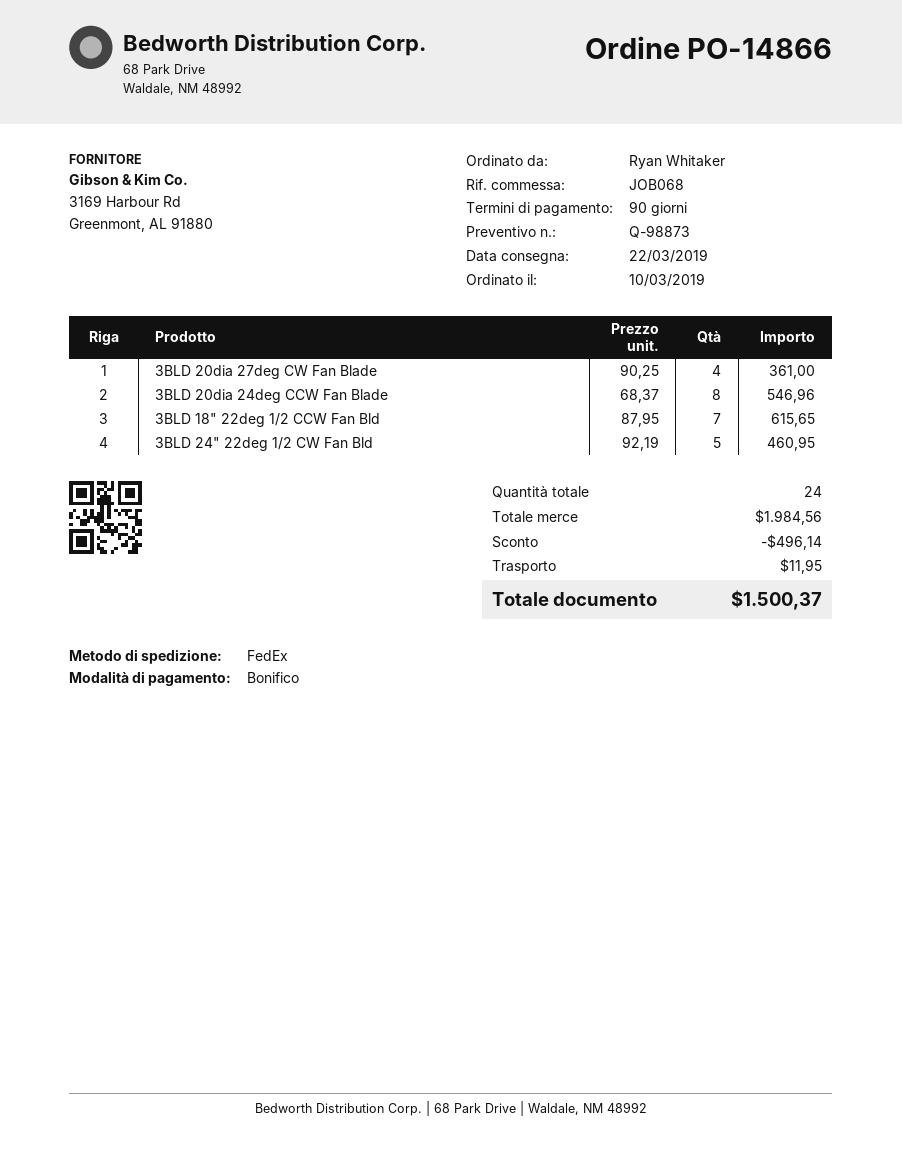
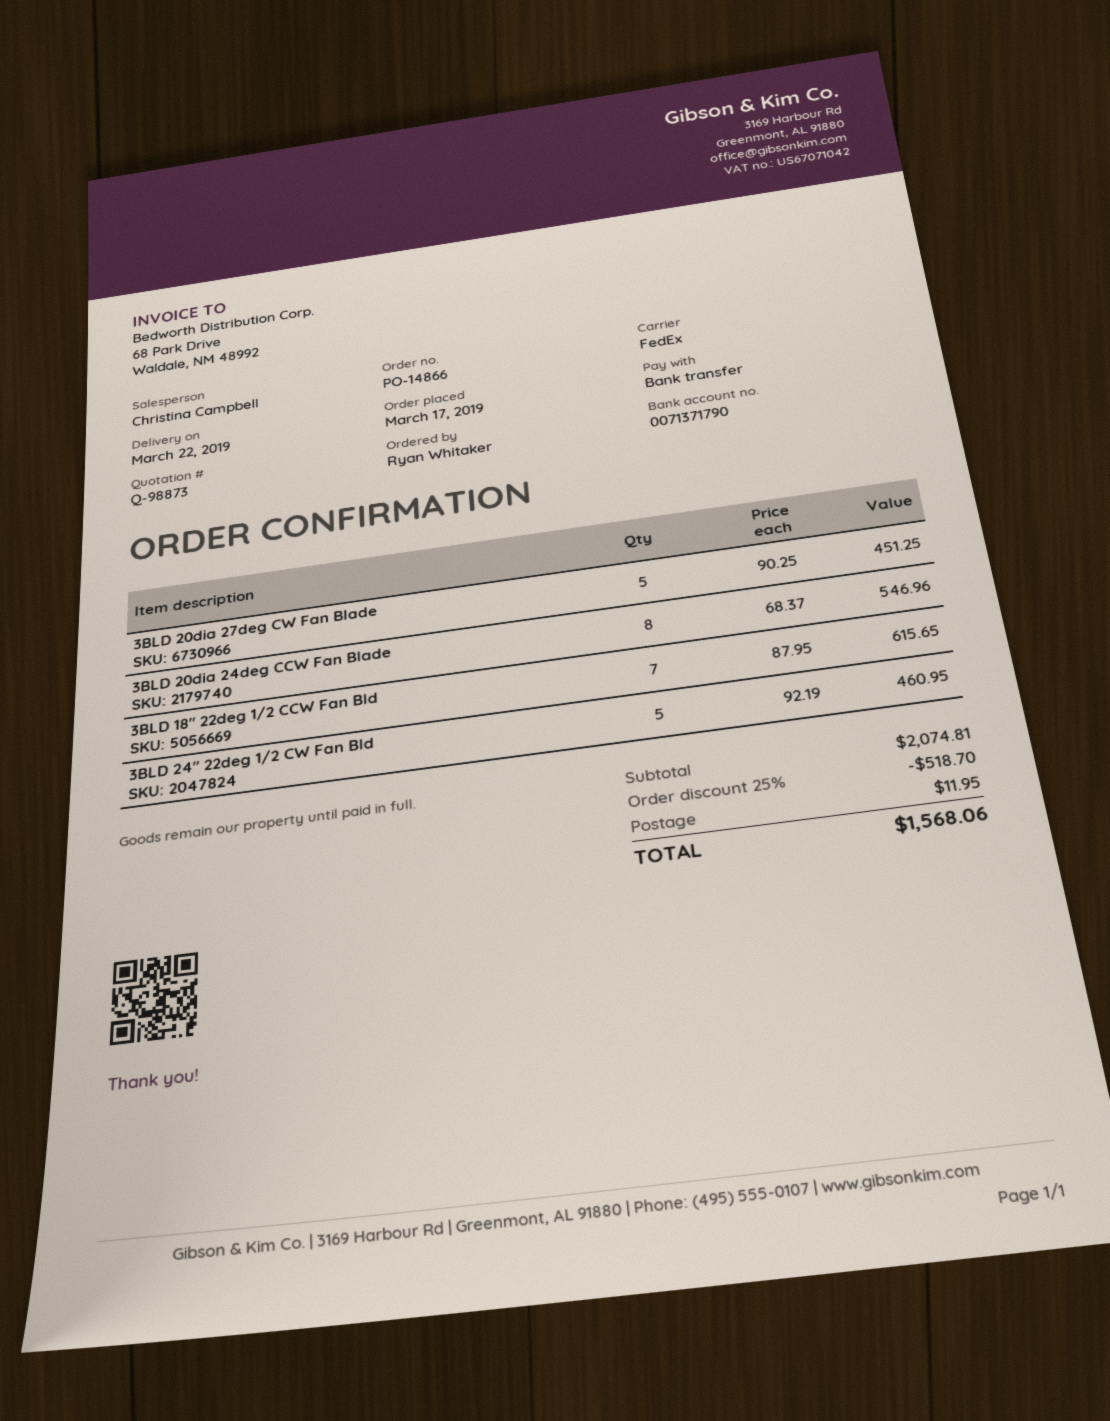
order date: 2019-03-10 -> 2019-03-17
3BLD 20dia 27deg CW Fan Blade: 4 x 90.25 = 361.00 -> 5 x 90.25 = 451.25
subtotal: 1984.56 -> 2074.81
discount: 496.14 -> 518.70
total: 1500.37 -> 1568.06

